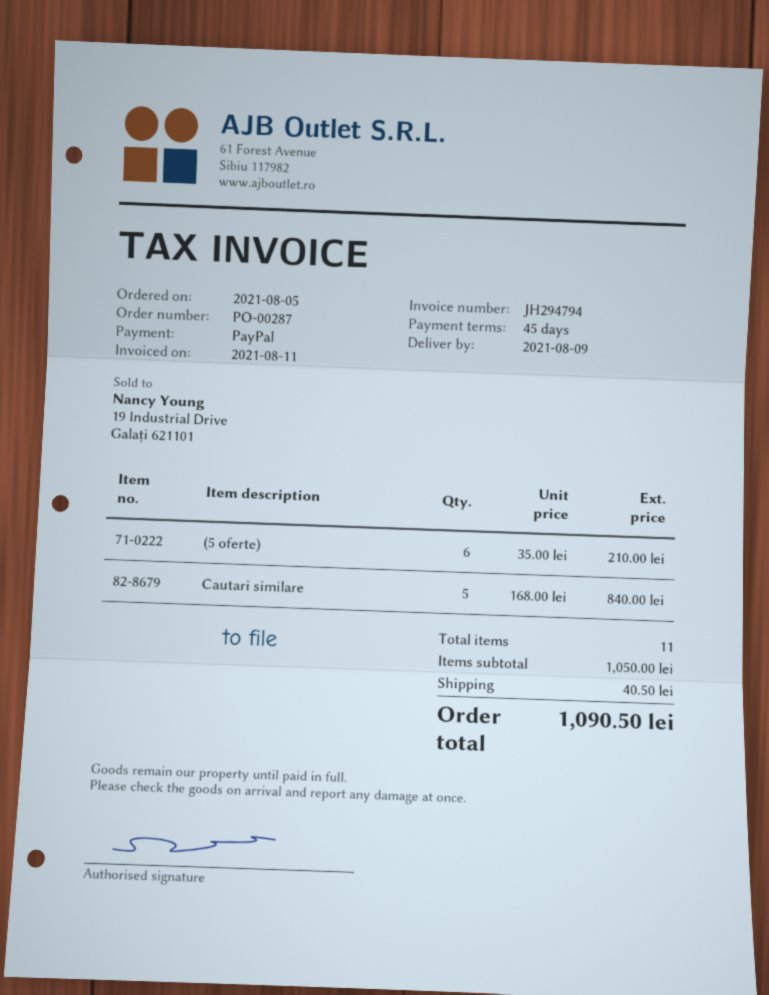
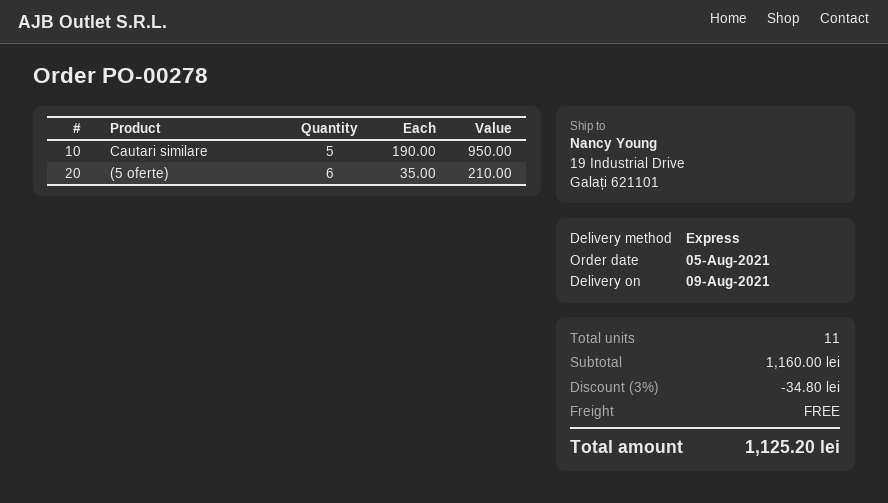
order number: PO-00287 -> PO-00278
Cautari similare: 5 x 168.00 = 840.00 -> 5 x 190.00 = 950.00
subtotal: 1050.00 -> 1160.00
discount: none -> 3% = 34.80
shipping: 40.50 -> 0.00
total: 1090.50 -> 1125.20

